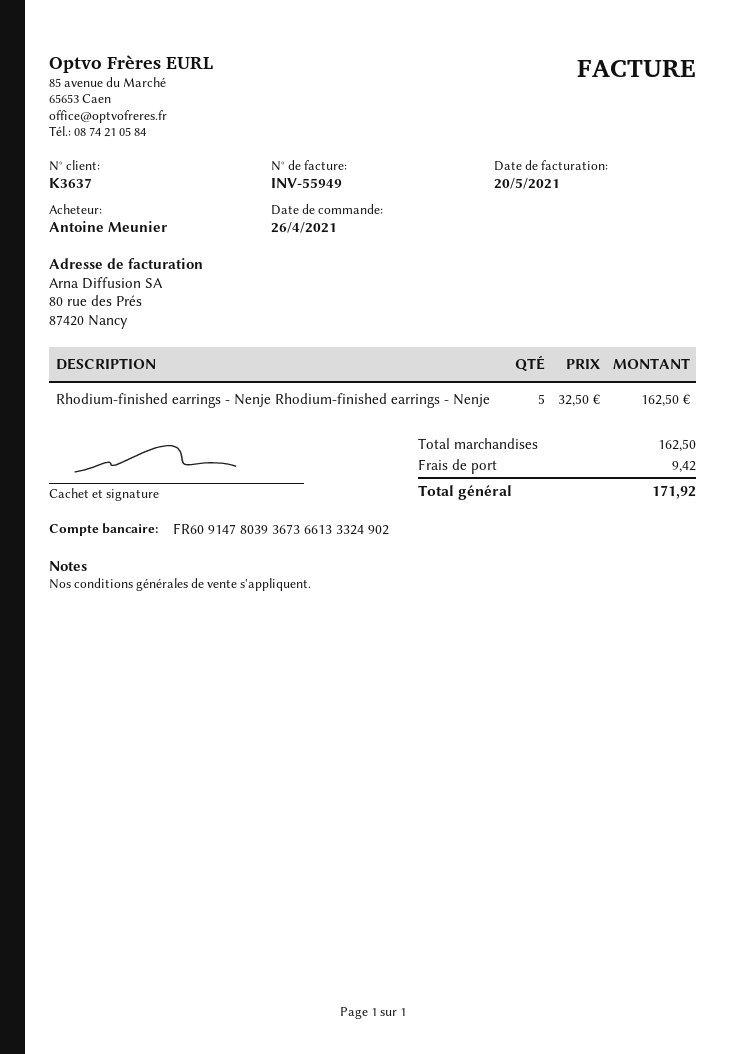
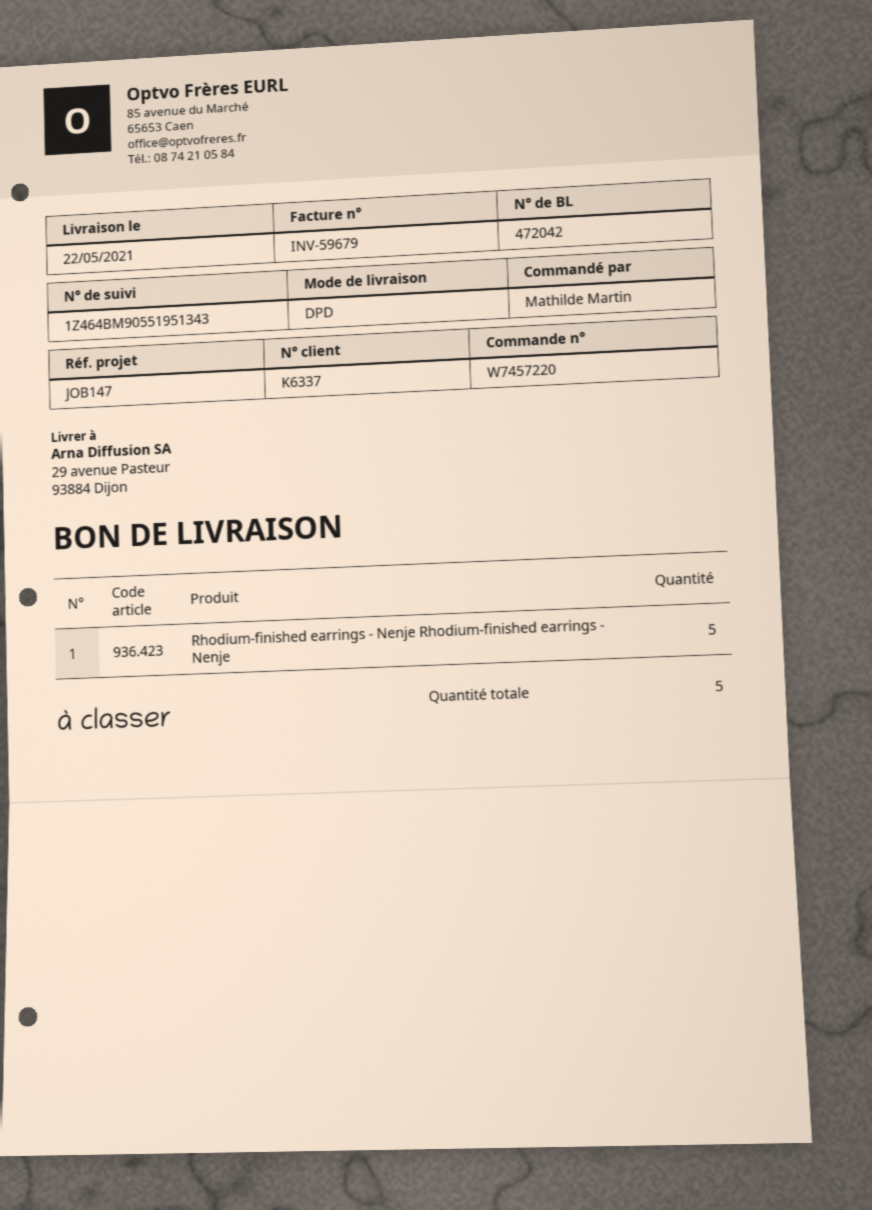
invoice number: INV-55949 -> INV-59679
customer number: K3637 -> K6337
ordered by: Antoine Meunier -> Mathilde Martin

